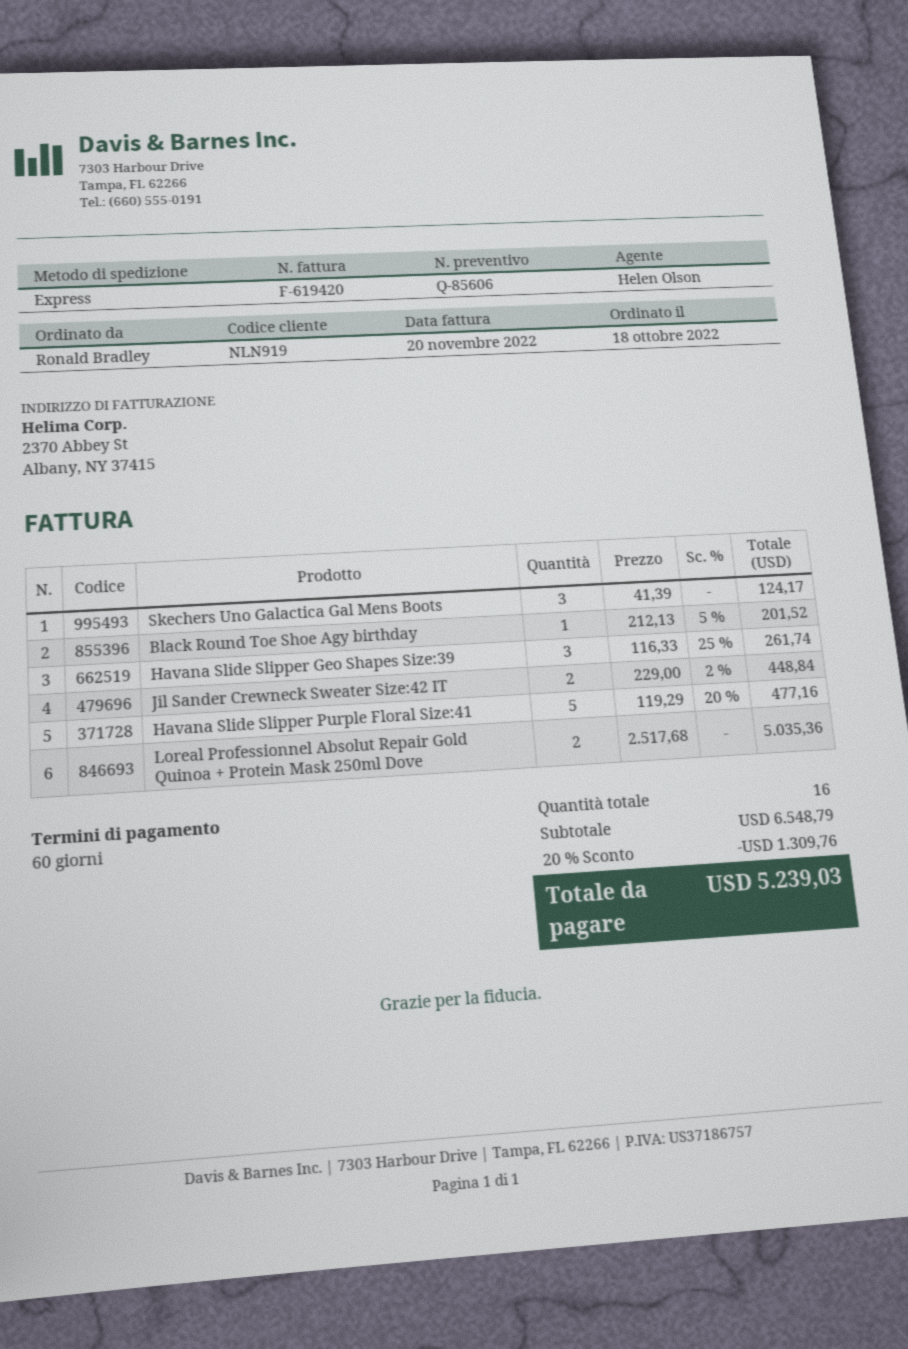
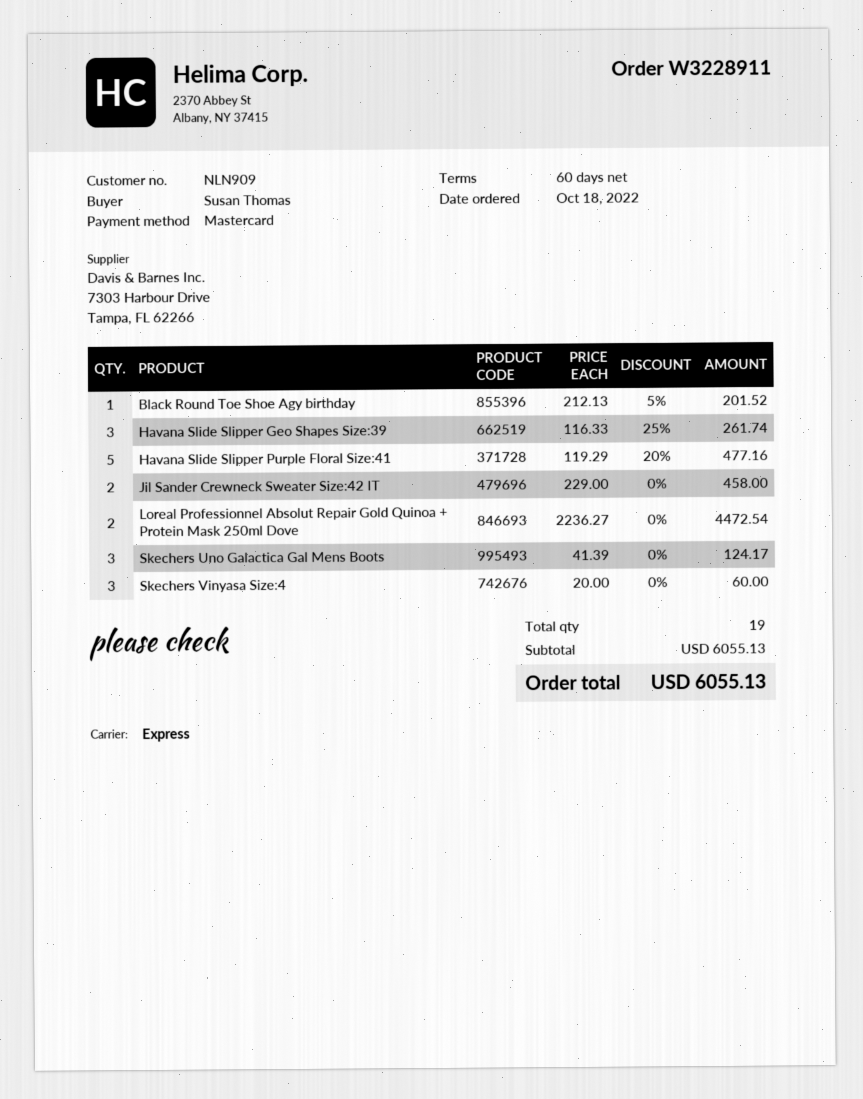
customer number: NLN919 -> NLN909
ordered by: Ronald Bradley -> Susan Thomas
Jil Sander Crewneck Sweater Size:42 IT: 2 x 229.00 - 2% = 448.84 -> 2 x 229.00 = 458.00
Loreal Professionnel Absolut Repair Gold Quinoa + Protein Mask 250ml Dove: 2 x 2517.68 = 5035.36 -> 2 x 2236.27 = 4472.54
Skechers Vinyasa Size:4: none -> 3 x 20.00 = 60.00
total quantity: 16 -> 19
subtotal: 6548.79 -> 6055.13
discount: 20% = 1309.76 -> none
total: 5239.03 -> 6055.13

